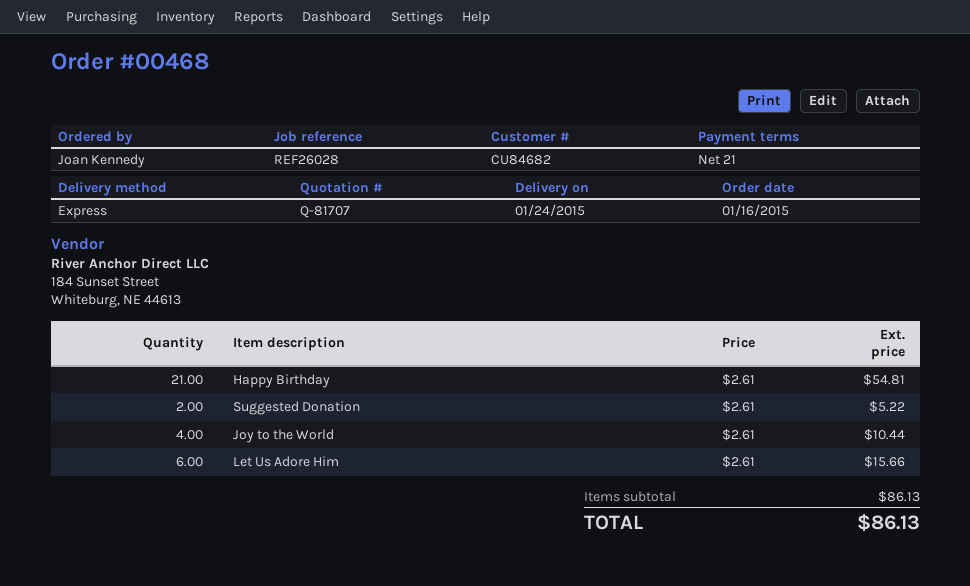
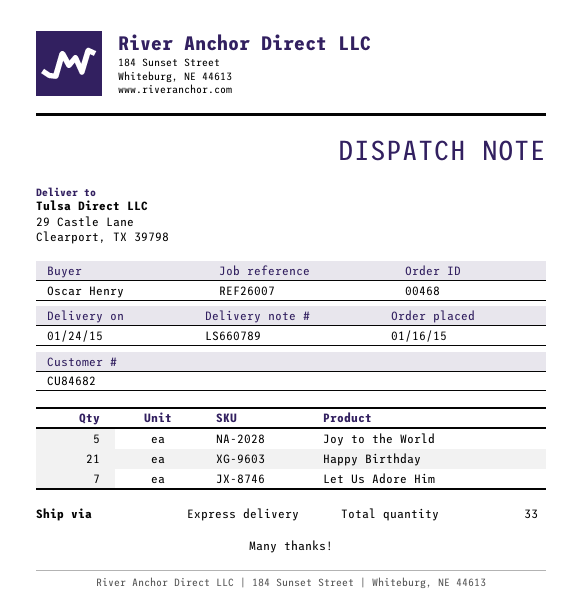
reference: REF26028 -> REF26007
ordered by: Joan Kennedy -> Oscar Henry
Suggested Donation: 2 -> none
Joy to the World: 4 -> 5
Let Us Adore Him: 6 -> 7

